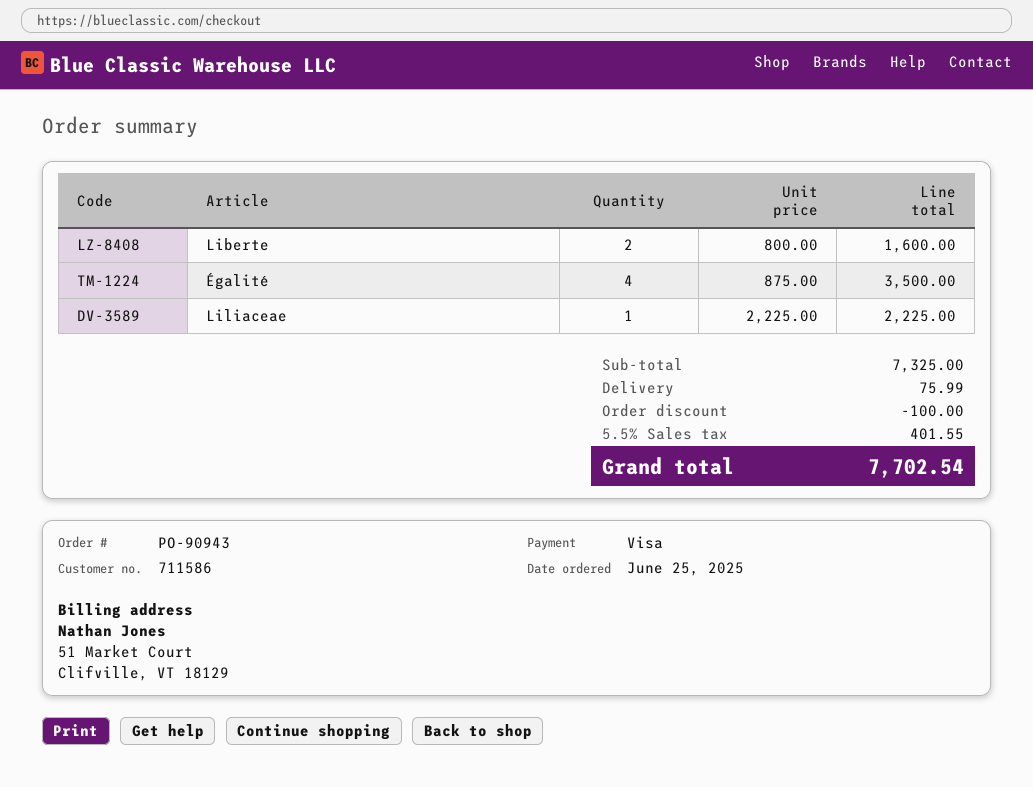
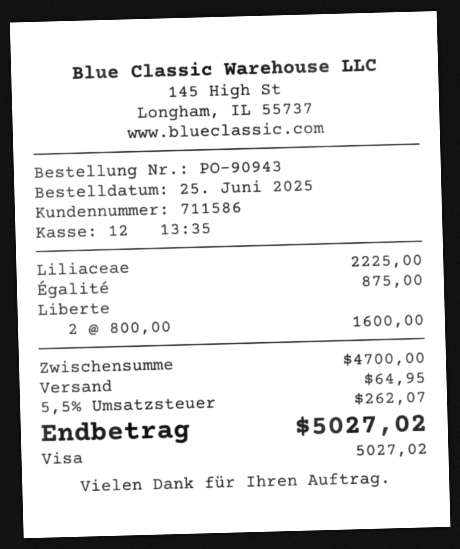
Égalité: 4 x 875.00 = 3500.00 -> 1 x 875.00 = 875.00
subtotal: 7325.00 -> 4700.00
discount: 100.00 -> none
shipping: 75.99 -> 64.95
tax: 5.5% = 401.55 -> 5.5% = 262.07
total: 7702.54 -> 5027.02

